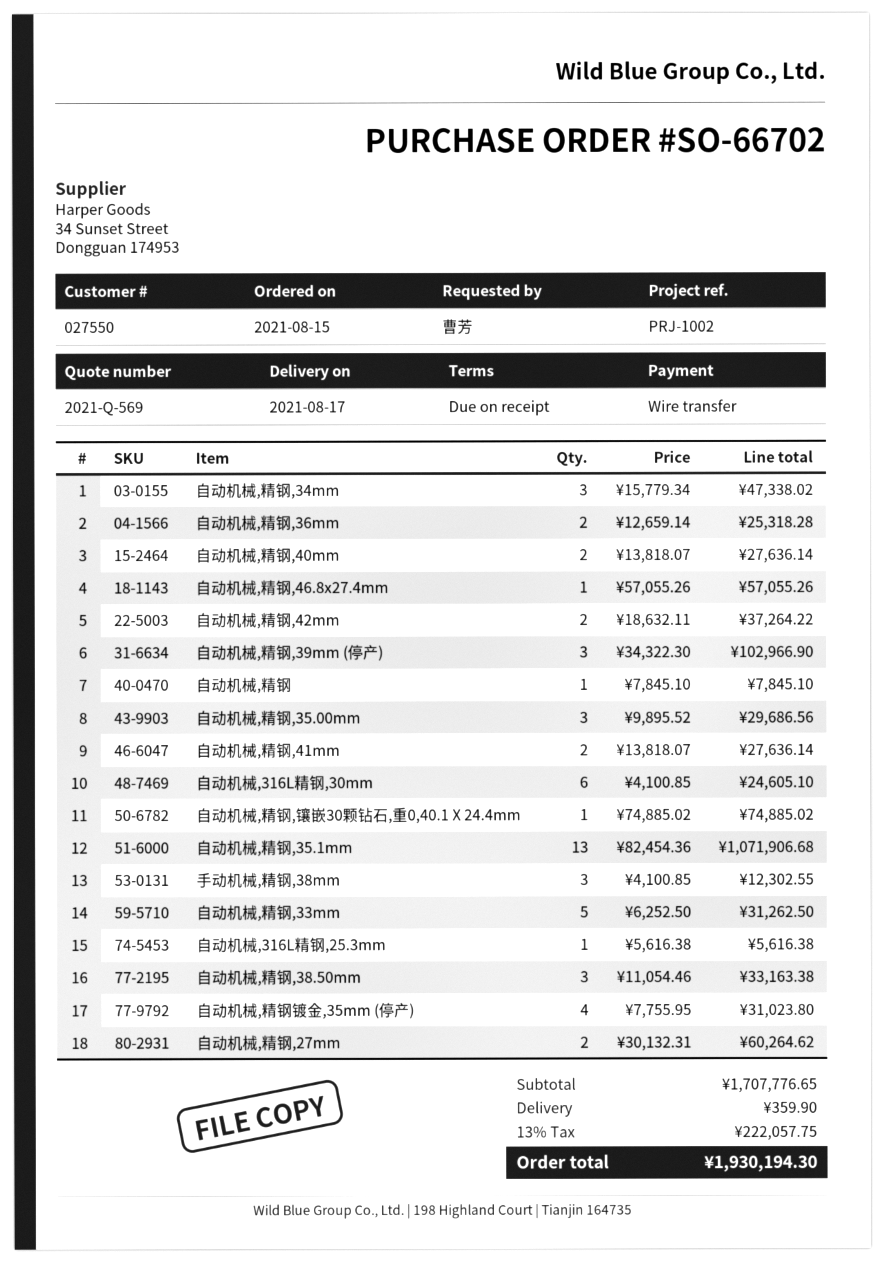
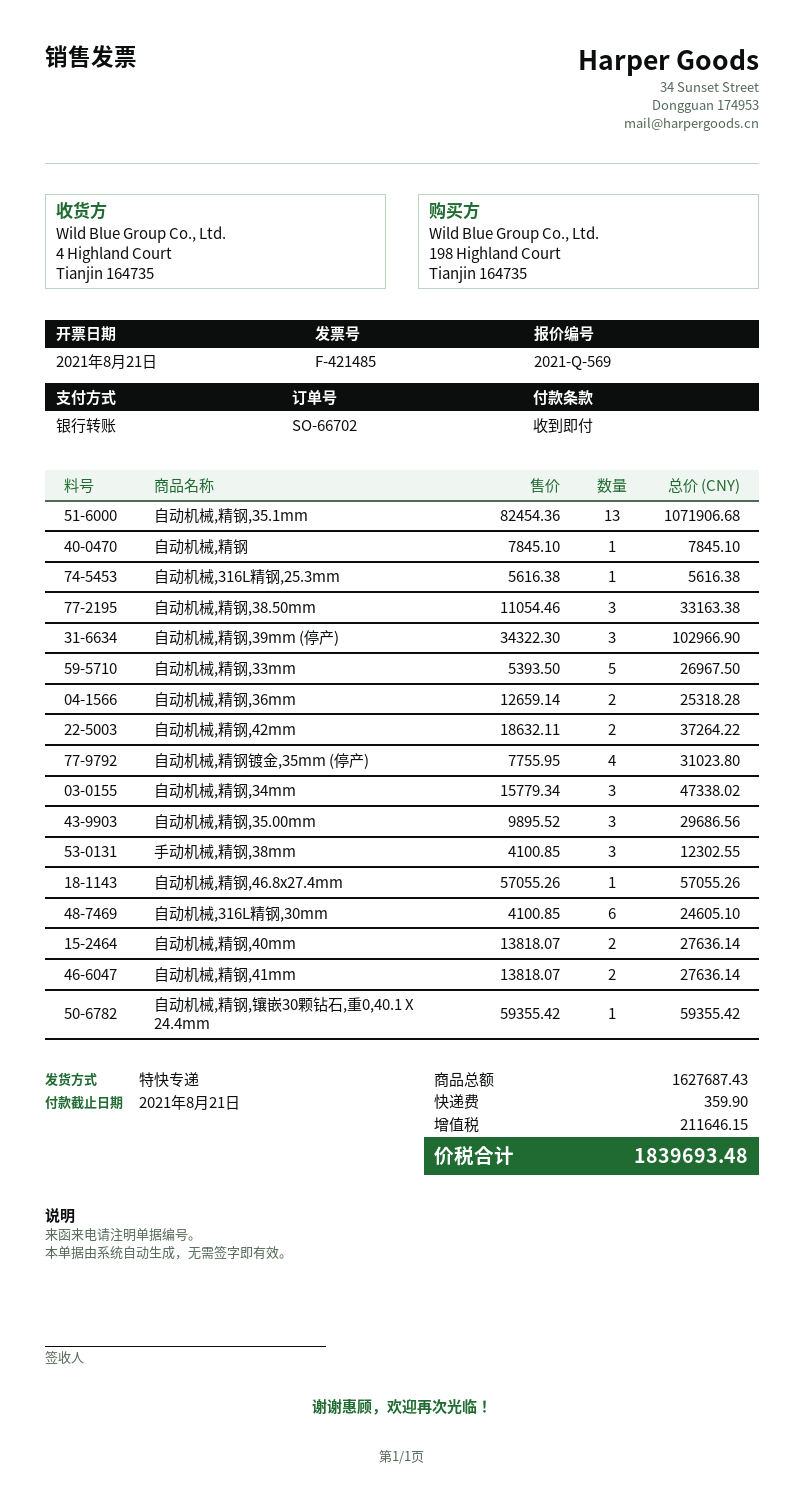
自动机械,精钢,镶嵌30颗钻石,重0,40.1 X 24.4mm: 1 x 74885.02 = 74885.02 -> 1 x 59355.42 = 59355.42
自动机械,精钢,33mm: 5 x 6252.50 = 31262.50 -> 5 x 5393.50 = 26967.50
自动机械,精钢,27mm: 2 x 30132.31 = 60264.62 -> none
subtotal: 1707776.65 -> 1627687.43
tax: 222057.75 -> 211646.15
total: 1930194.30 -> 1839693.48

